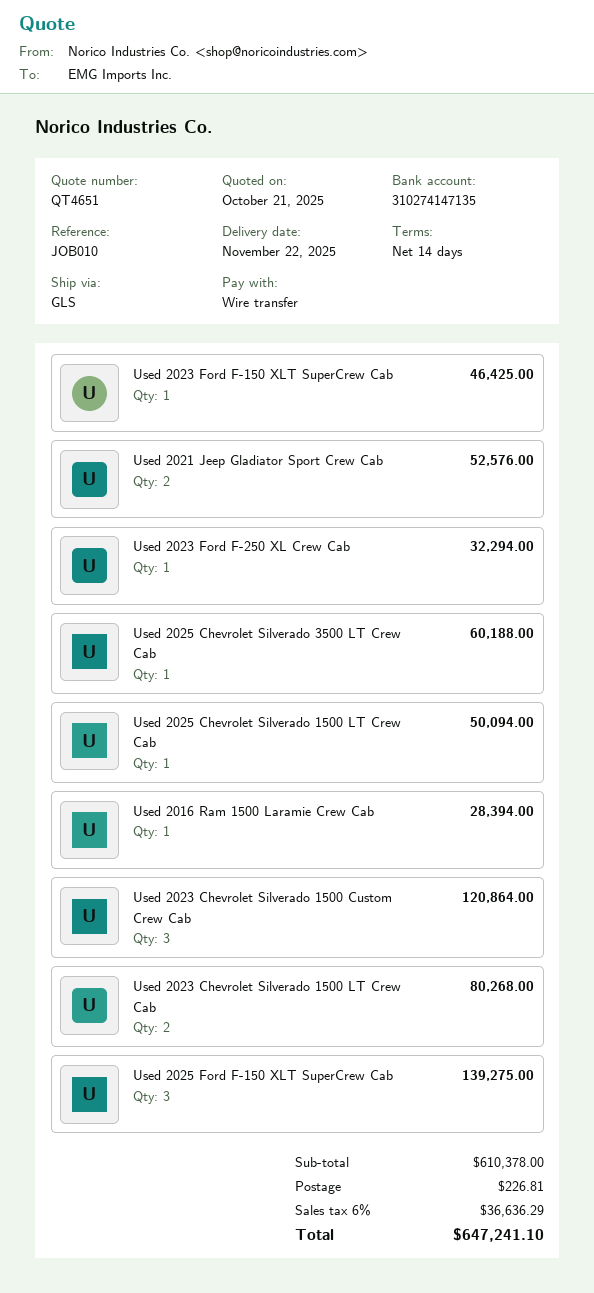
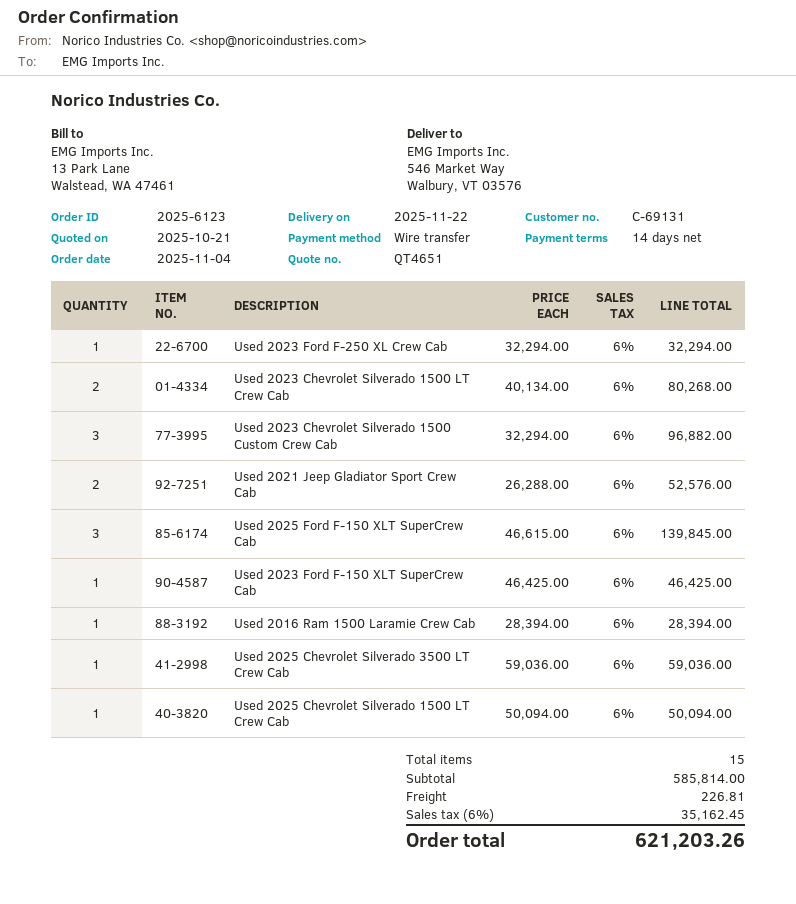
Used 2025 Chevrolet Silverado 3500 LT Crew Cab: 1 for 60188.00 -> 1 for 59036.00
Used 2023 Chevrolet Silverado 1500 Custom Crew Cab: 3 for 120864.00 -> 3 for 96882.00
Used 2025 Ford F-150 XLT SuperCrew Cab: 3 for 139275.00 -> 3 for 139845.00
subtotal: 610378.00 -> 585814.00
tax: 6% = 36636.29 -> 6% = 35162.45
total: 647241.10 -> 621203.26

